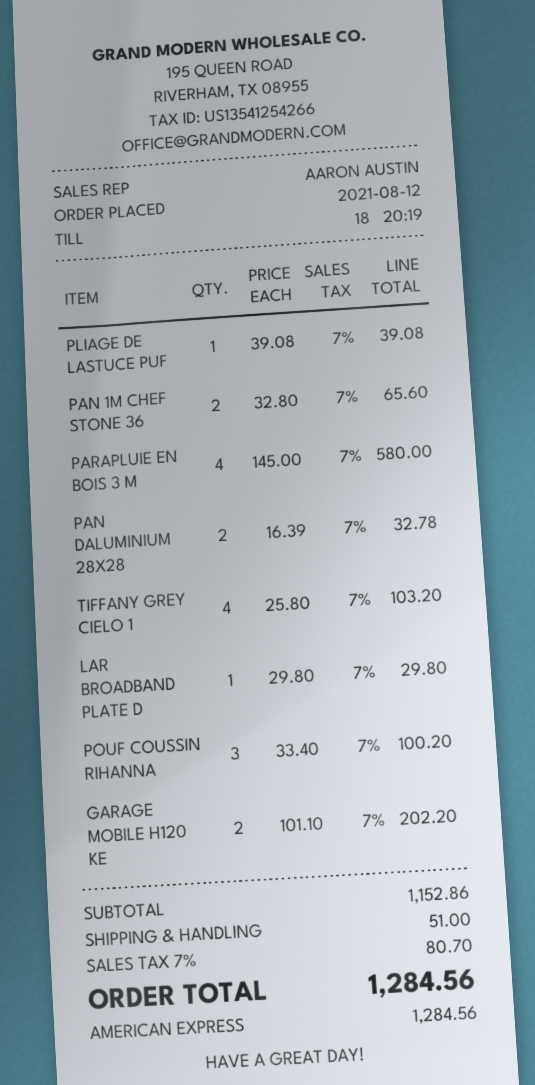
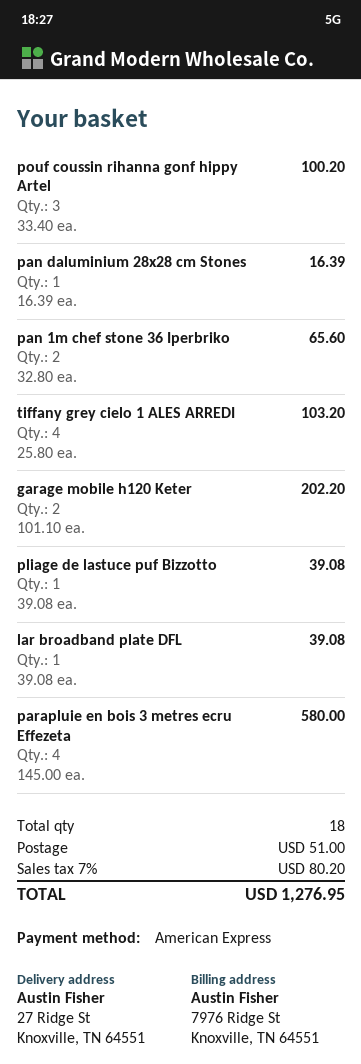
PAN DALUMINIUM 28X28: 2 x 16.39 = 32.78 -> 1 x 16.39 = 16.39
LAR BROADBAND PLATE D: 1 x 29.80 = 29.80 -> 1 x 39.08 = 39.08
tax: 7% = 80.70 -> 7% = 80.20
total: 1284.56 -> 1276.95

